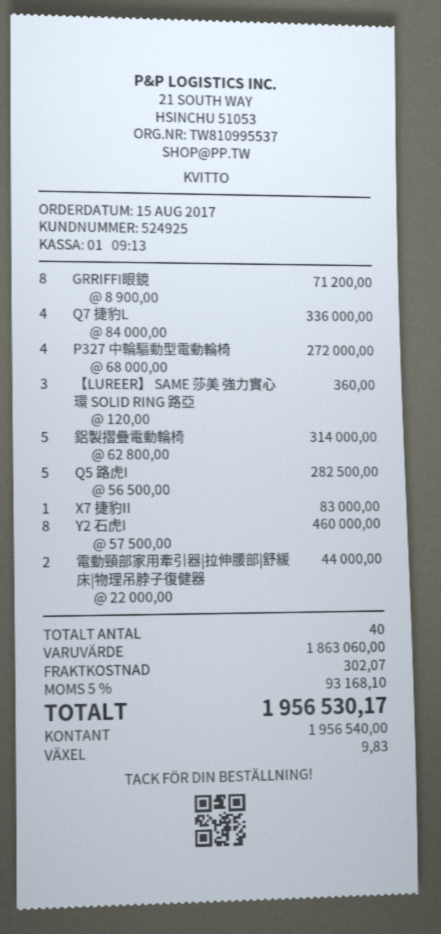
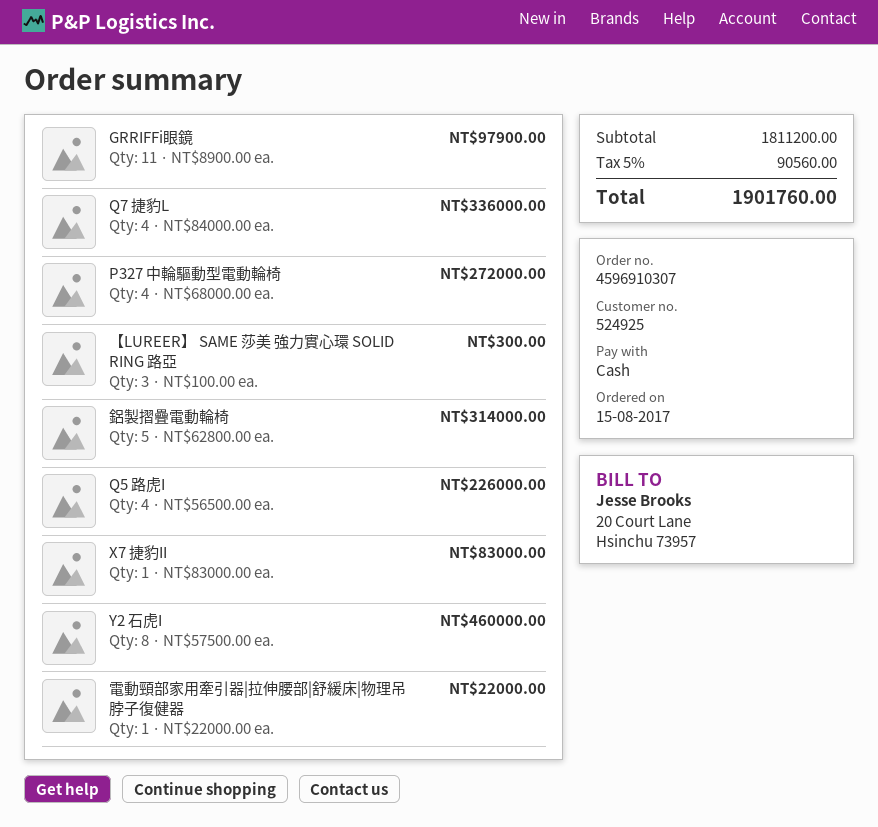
GRRIFFI眼鏡: 8 x 8900.00 = 71200.00 -> 11 x 8900.00 = 97900.00
【LUREER】 SAME 莎美 強力實心環 SOLID RING 路亞: 3 x 120.00 = 360.00 -> 3 x 100.00 = 300.00
Q5 路虎I: 5 x 56500.00 = 282500.00 -> 4 x 56500.00 = 226000.00
電動頸部家用牽引器|拉伸腰部|舒緩床|物理吊脖子復健器: 2 x 22000.00 = 44000.00 -> 1 x 22000.00 = 22000.00
subtotal: 1863060.00 -> 1811200.00
shipping: 302.07 -> none
tax: 5% = 93168.10 -> 5% = 90560.00
total: 1956530.17 -> 1901760.00

